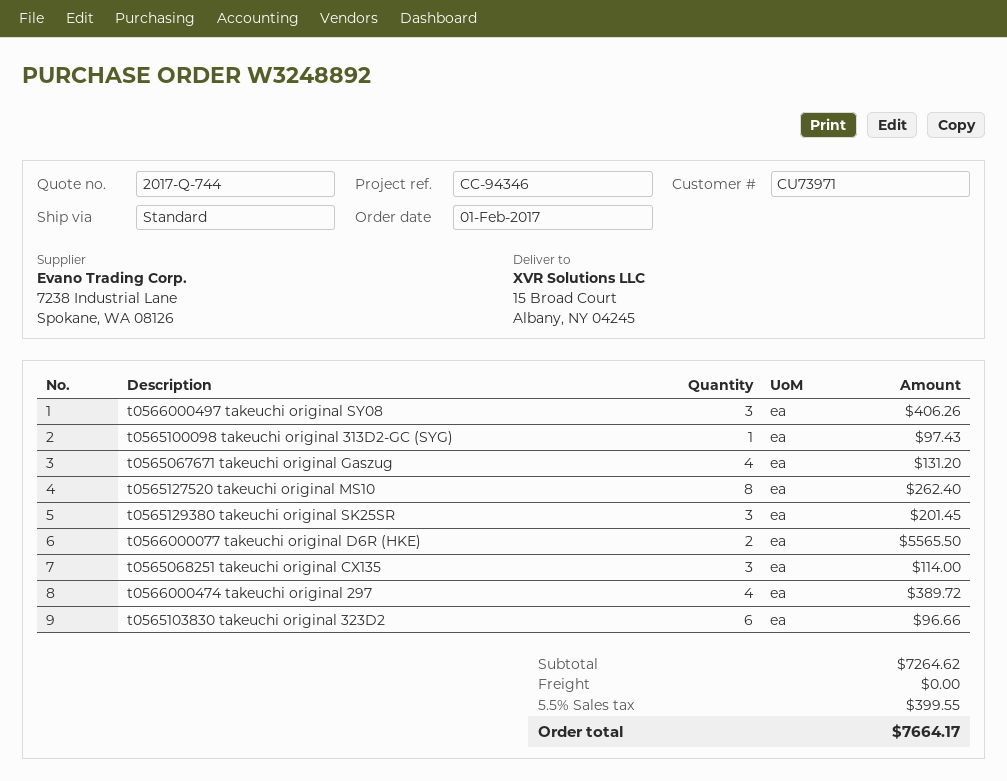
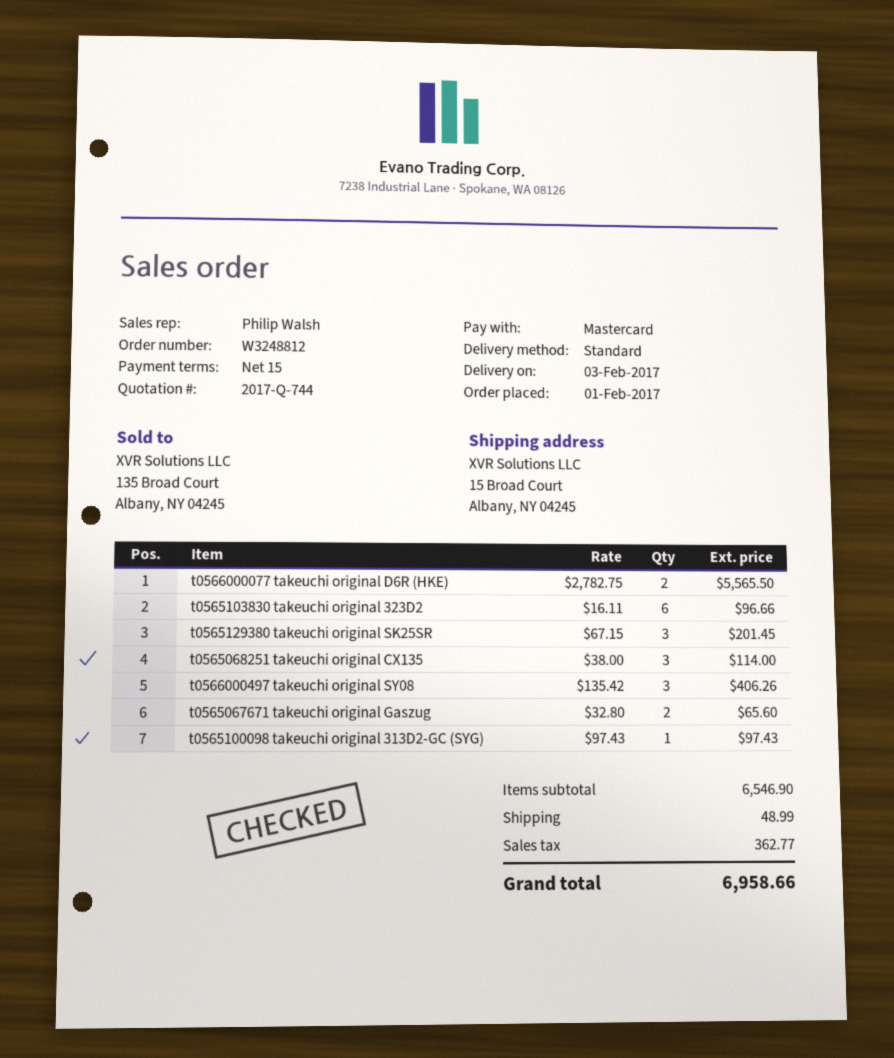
order number: W3248892 -> W3248812
t0565067671 takeuchi original Gaszug: 4 for 131.20 -> 2 for 65.60
t0565127520 takeuchi original MS10: 8 for 262.40 -> none
t0566000474 takeuchi original 297: 4 for 389.72 -> none
subtotal: 7264.62 -> 6546.90
shipping: 0.00 -> 48.99
tax: 399.55 -> 362.77
total: 7664.17 -> 6958.66

